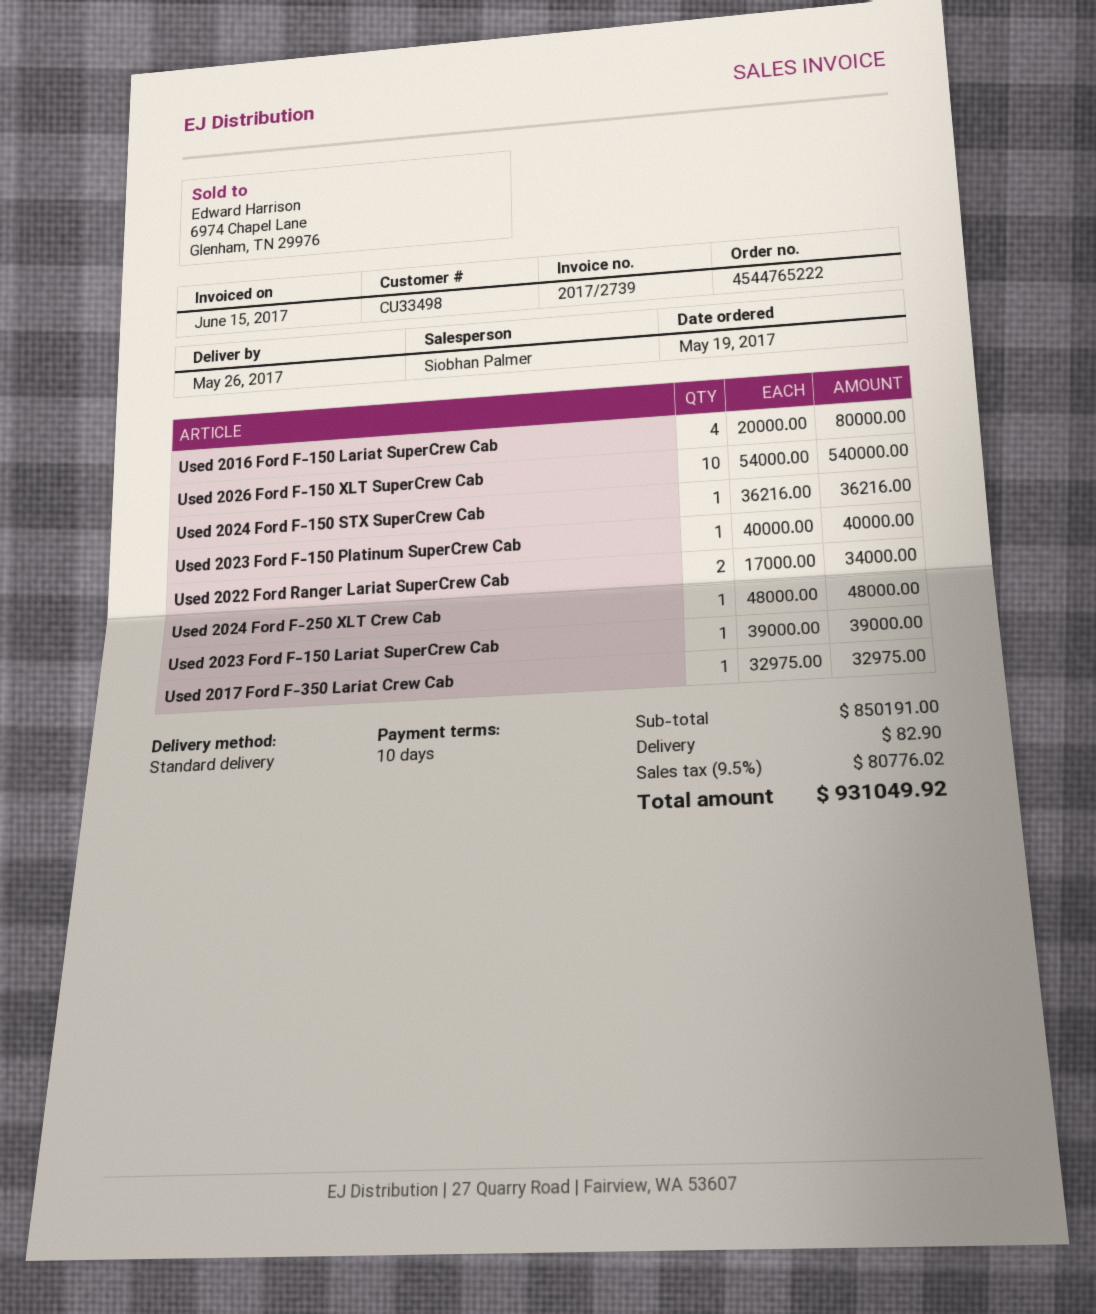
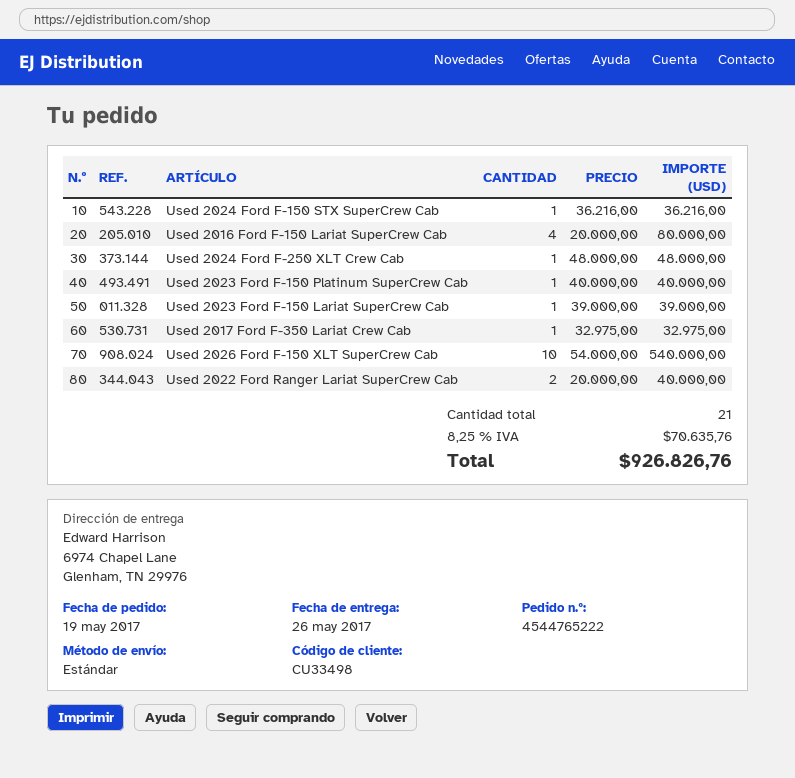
Used 2022 Ford Ranger Lariat SuperCrew Cab: 2 x 17000.00 = 34000.00 -> 2 x 20000.00 = 40000.00
shipping: 82.90 -> none
tax: 9.5% = 80776.02 -> 8.25% = 70635.76
total: 931049.92 -> 926826.76

